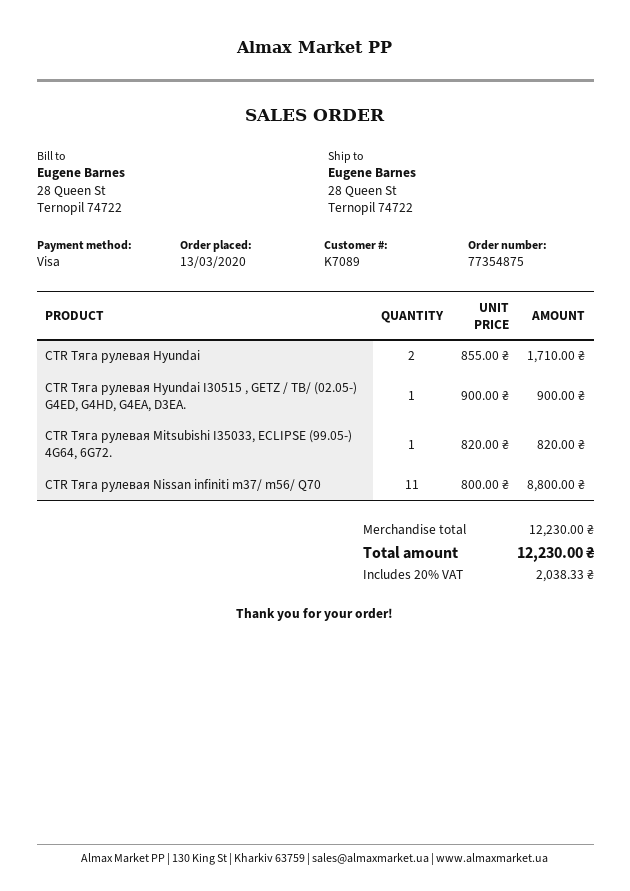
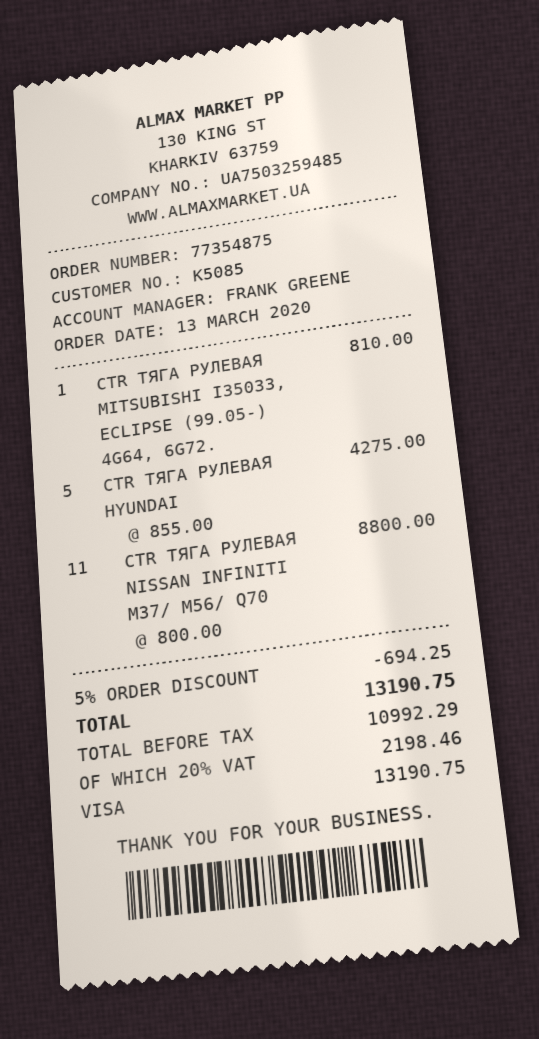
customer number: K7089 -> K5085
CTR Тяга рулевая Hyundai: 2 x 855.00 = 1710.00 -> 5 x 855.00 = 4275.00
CTR Тяга рулевая Hyundai I30515 , GETZ / TB/ (02.05-) G4ED, G4HD, G4EA, D3EA.: 1 x 900.00 = 900.00 -> none
CTR Тяга рулевая Mitsubishi I35033, ECLIPSE (99.05-) 4G64, 6G72.: 1 x 820.00 = 820.00 -> 1 x 810.00 = 810.00
discount: none -> 5% = 694.25
tax: 20% = 2038.33 -> 20% = 2198.46
total: 12230.00 -> 13190.75

